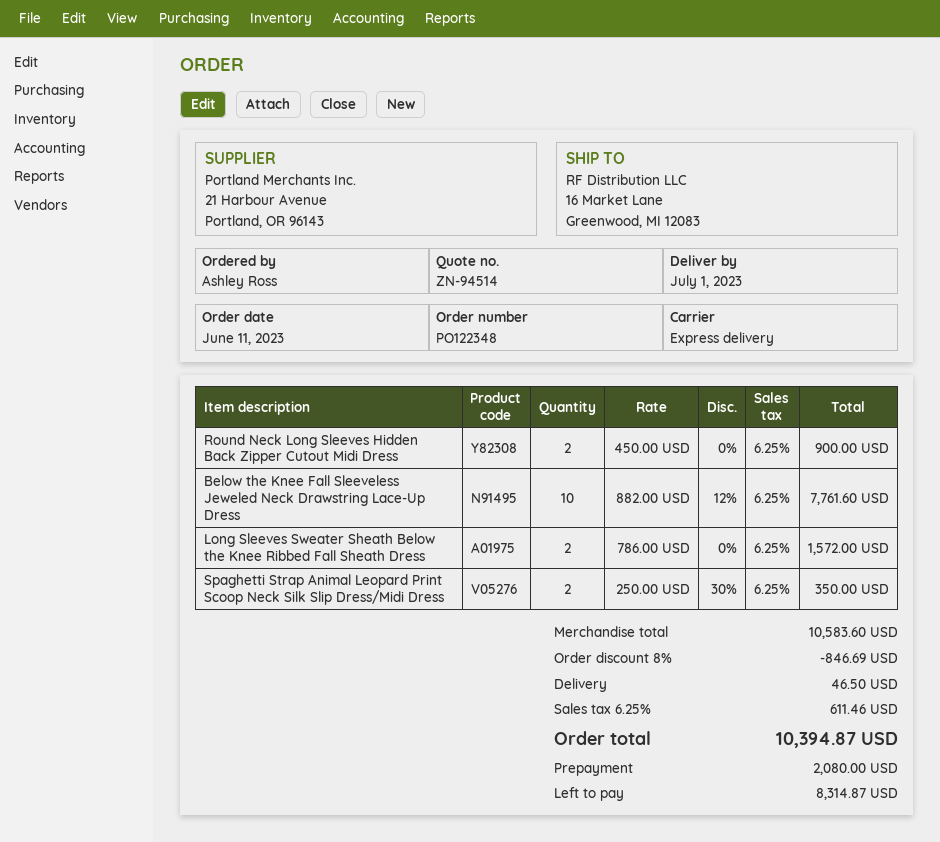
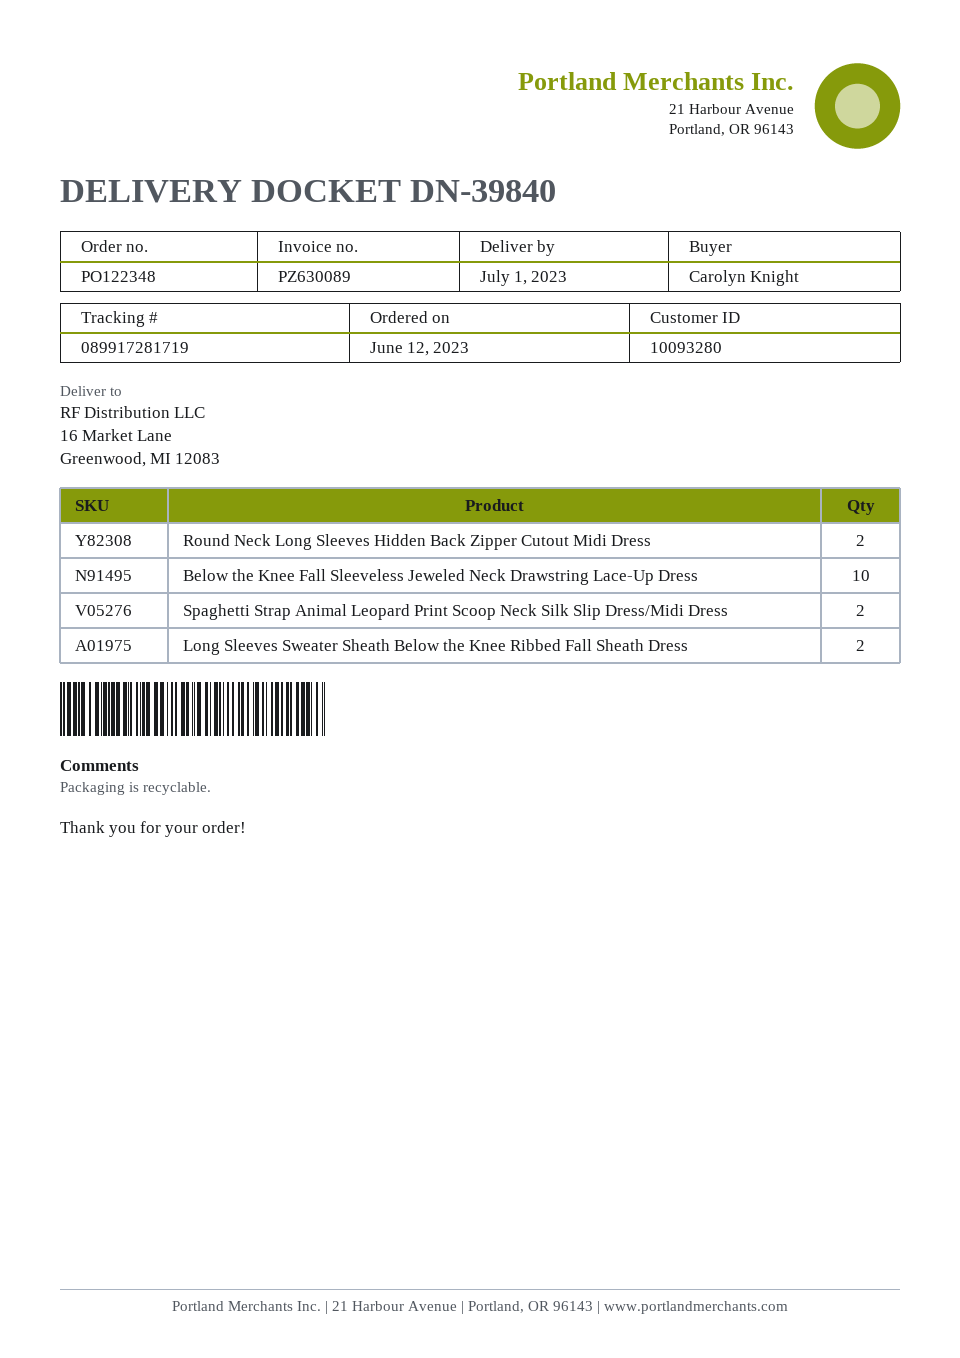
order date: 2023-06-11 -> 2023-06-12
ordered by: Ashley Ross -> Carolyn Knight

